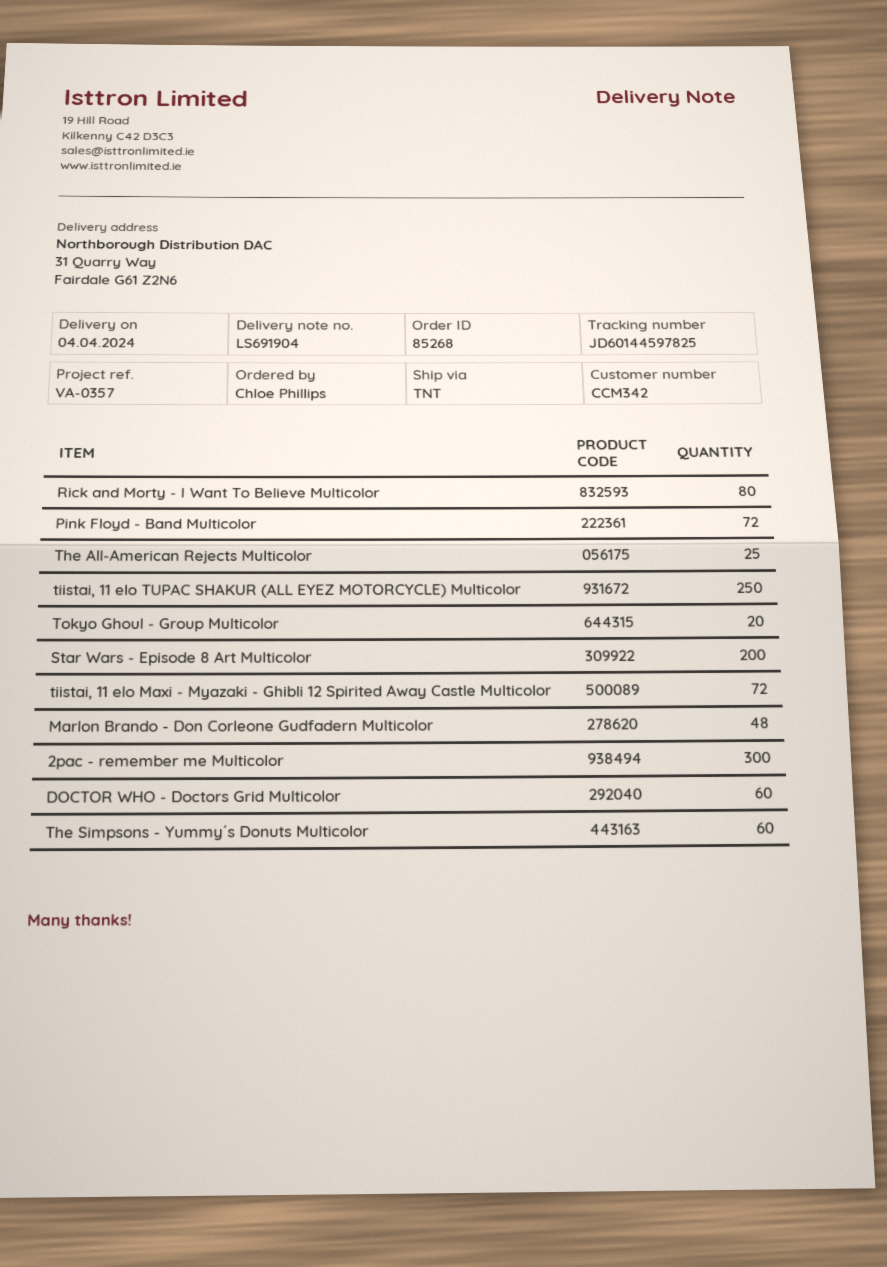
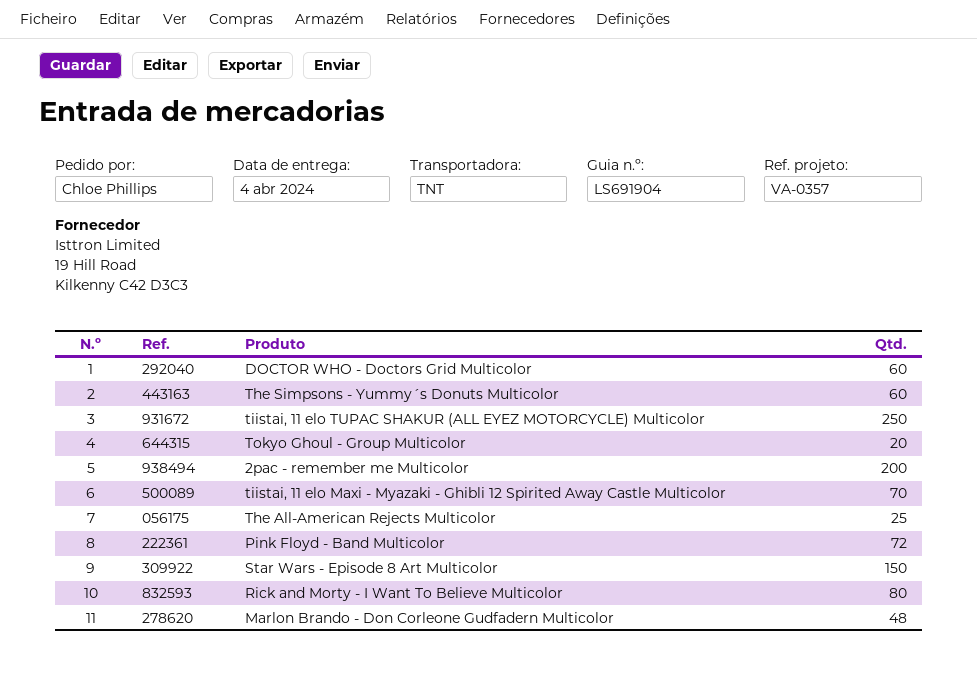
Star Wars - Episode 8 Art Multicolor: 200 -> 150
tiistai, 11 elo Maxi - Myazaki - Ghibli 12 Spirited Away Castle Multicolor: 72 -> 70
2pac - remember me Multicolor: 300 -> 200

